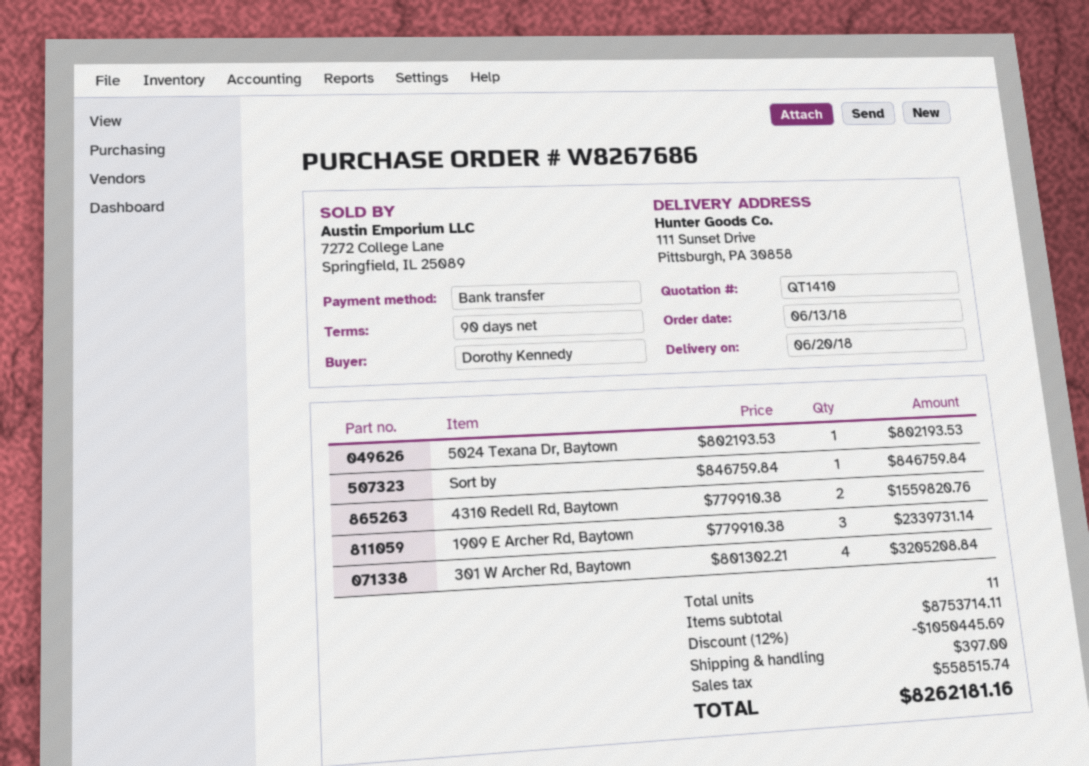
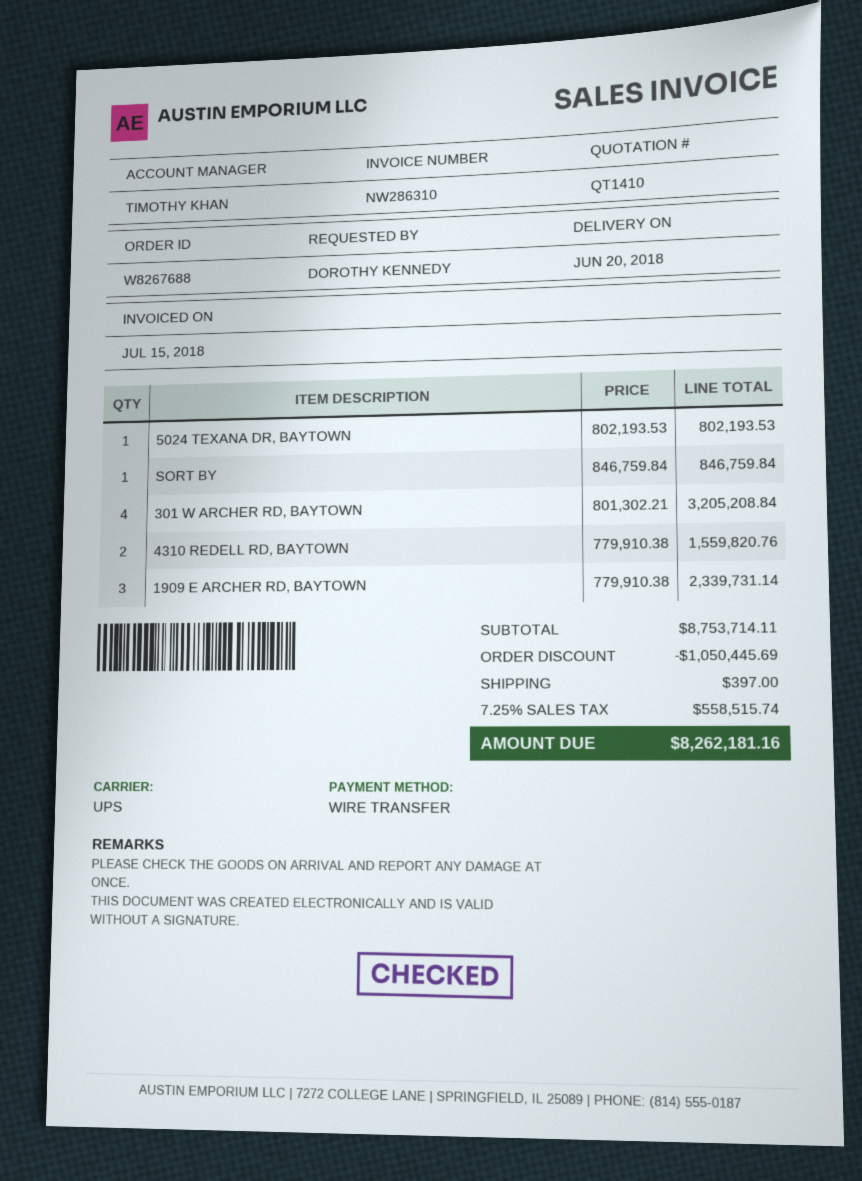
order number: W8267686 -> W8267688

